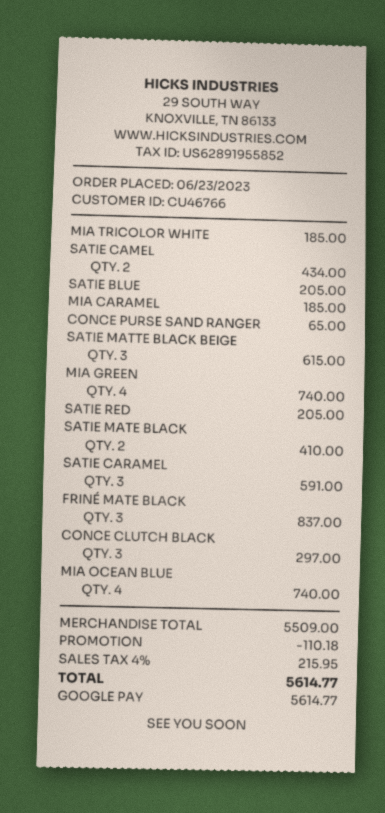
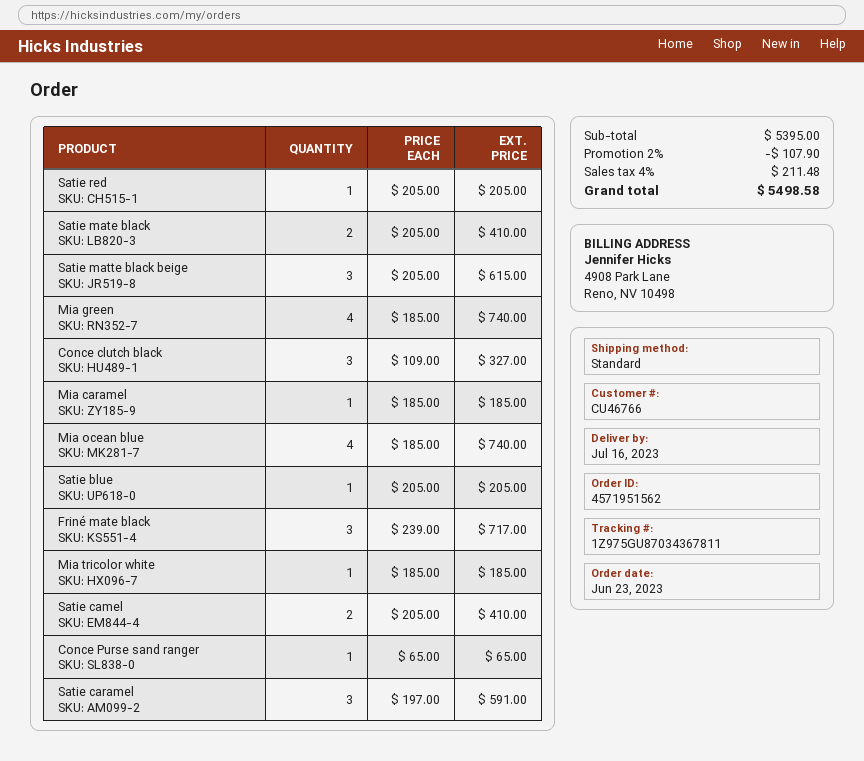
SATIE CAMEL: 2 for 434.00 -> 2 for 410.00
FRINÉ MATE BLACK: 3 for 837.00 -> 3 for 717.00
CONCE CLUTCH BLACK: 3 for 297.00 -> 3 for 327.00
subtotal: 5509.00 -> 5395.00
discount: 110.18 -> 107.90
tax: 4% = 215.95 -> 4% = 211.48
total: 5614.77 -> 5498.58

